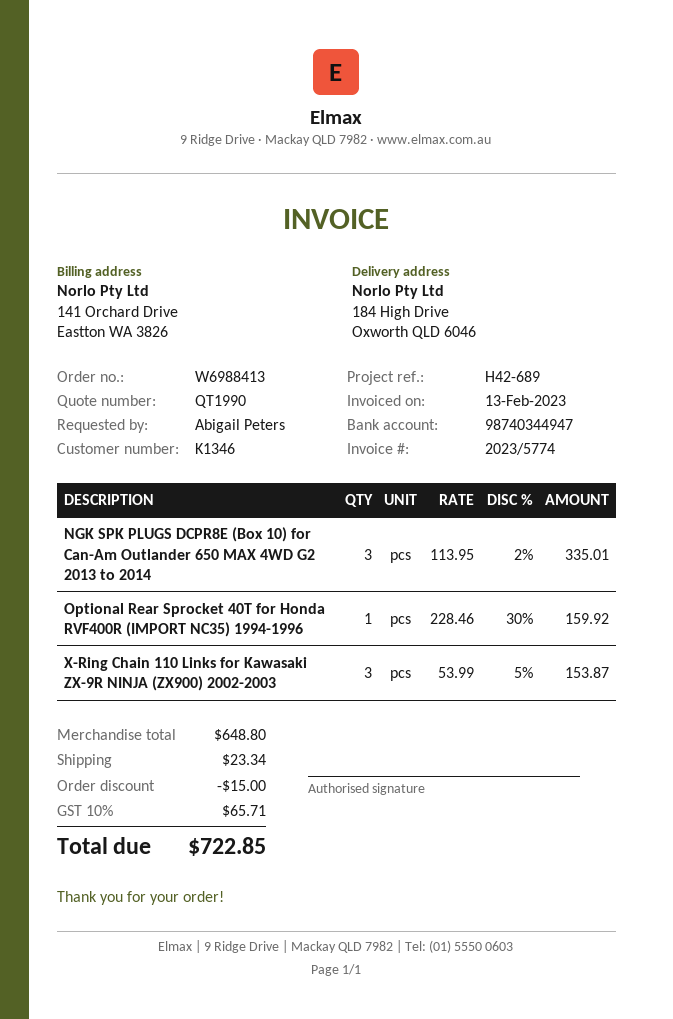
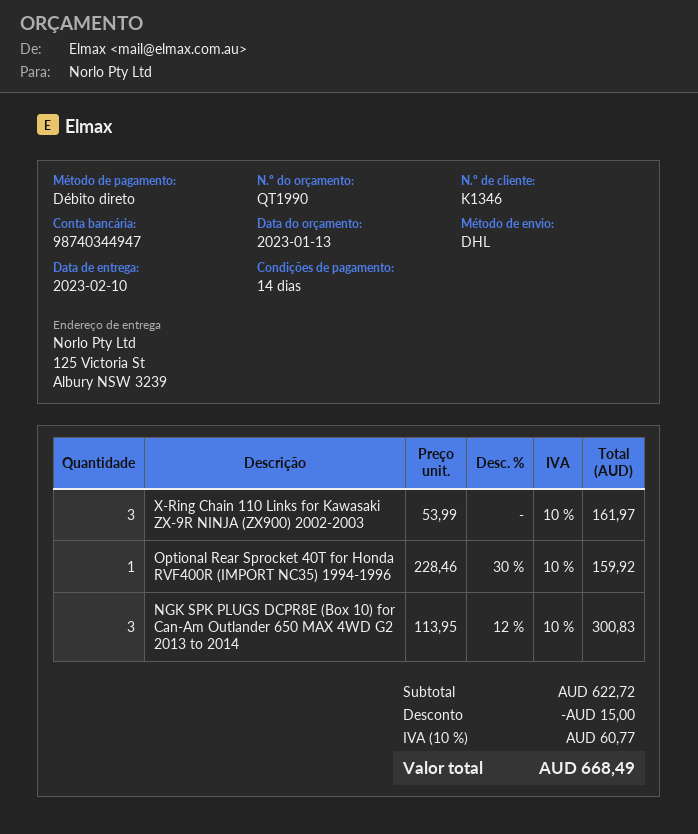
ship to: 184 High Drive, Oxworth QLD 6046 -> 125 Victoria St, Albury NSW 3239
NGK SPK PLUGS DCPR8E (Box 10) for Can-Am Outlander 650 MAX 4WD G2 2013 to 2014: 3 x 113.95 - 2% = 335.01 -> 3 x 113.95 - 12% = 300.83
X-Ring Chain 110 Links for Kawasaki ZX-9R NINJA (ZX900) 2002-2003: 3 x 53.99 - 5% = 153.87 -> 3 x 53.99 = 161.97
subtotal: 648.80 -> 622.72
shipping: 23.34 -> none
tax: 10% = 65.71 -> 10% = 60.77
total: 722.85 -> 668.49

